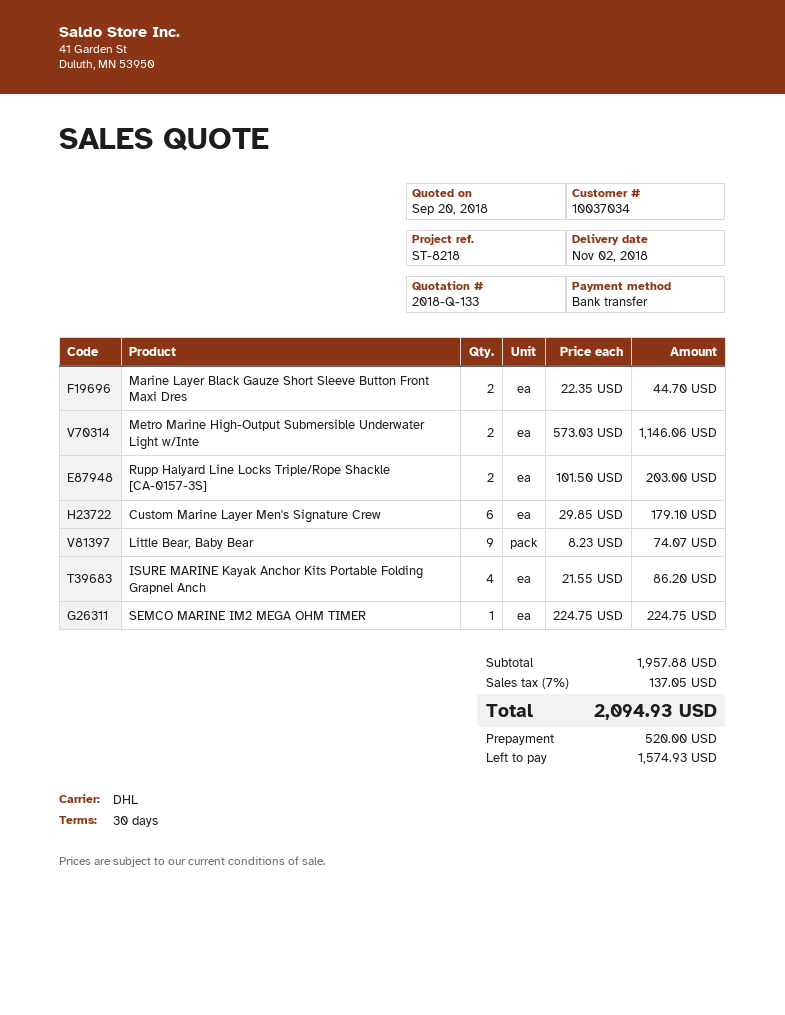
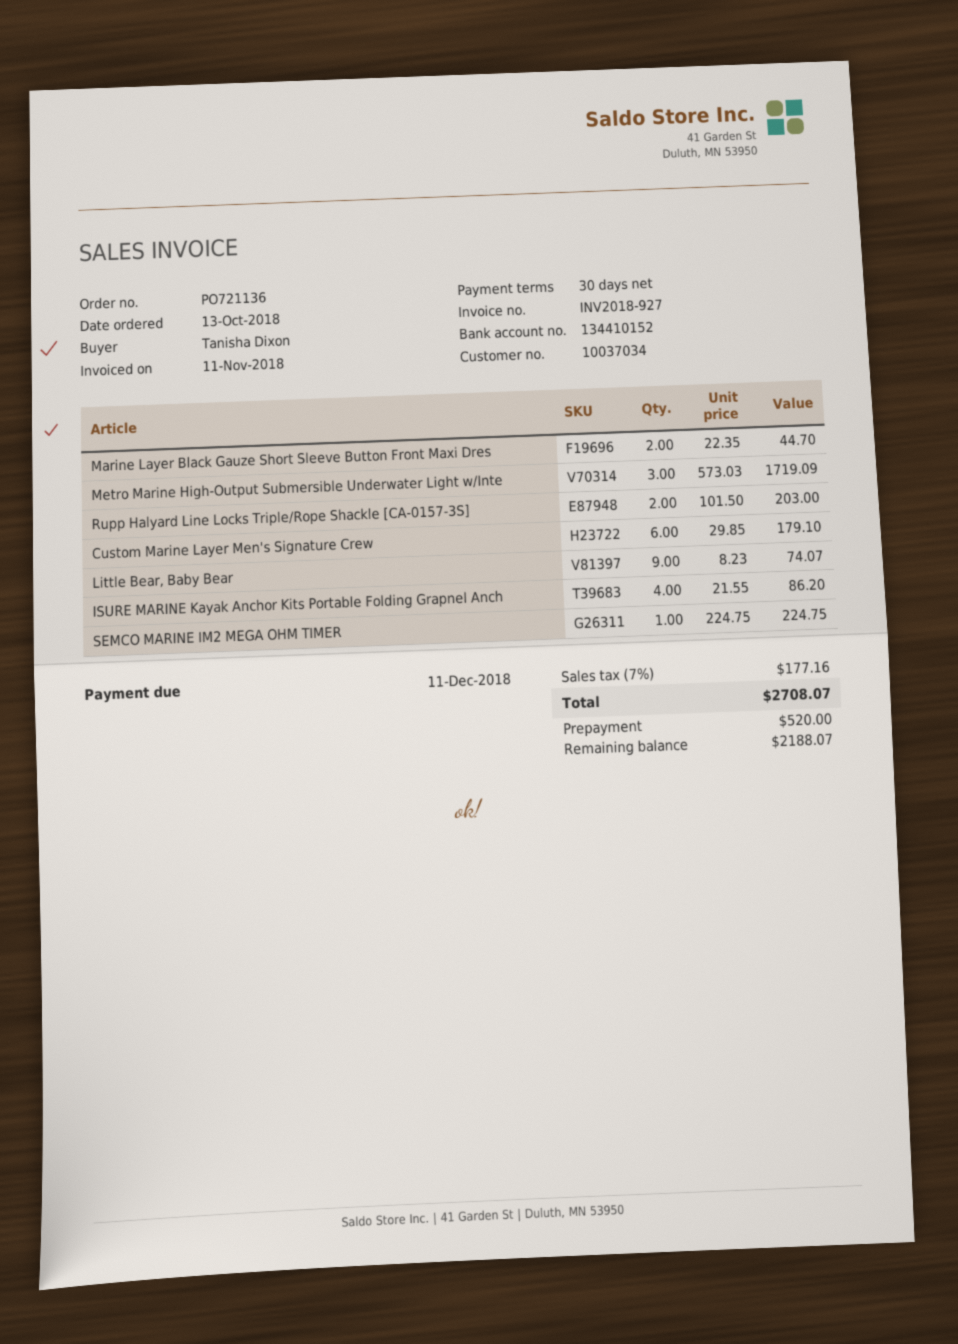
Metro Marine High-Output Submersible Underwater Light w/Inte: 2 x 573.03 = 1146.06 -> 3 x 573.03 = 1719.09
tax: 7% = 137.05 -> 7% = 177.16
total: 2094.93 -> 2708.07
balance: 1574.93 -> 2188.07

